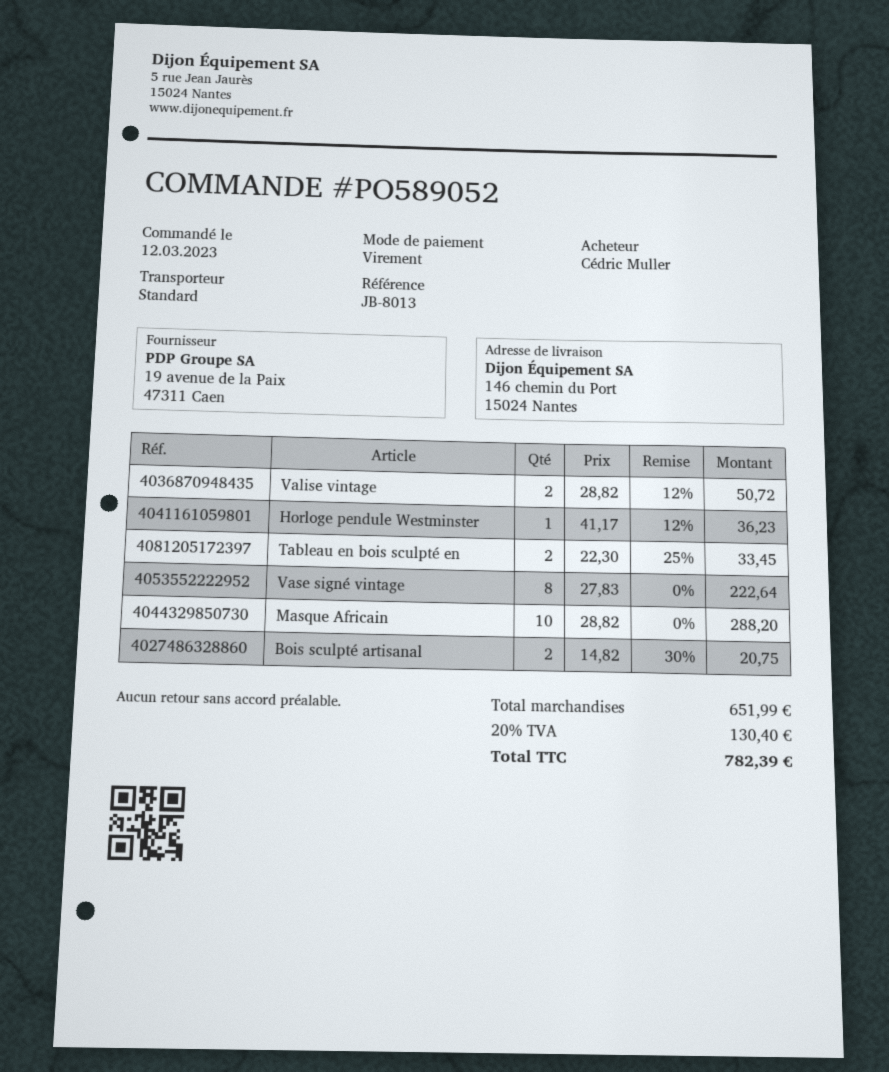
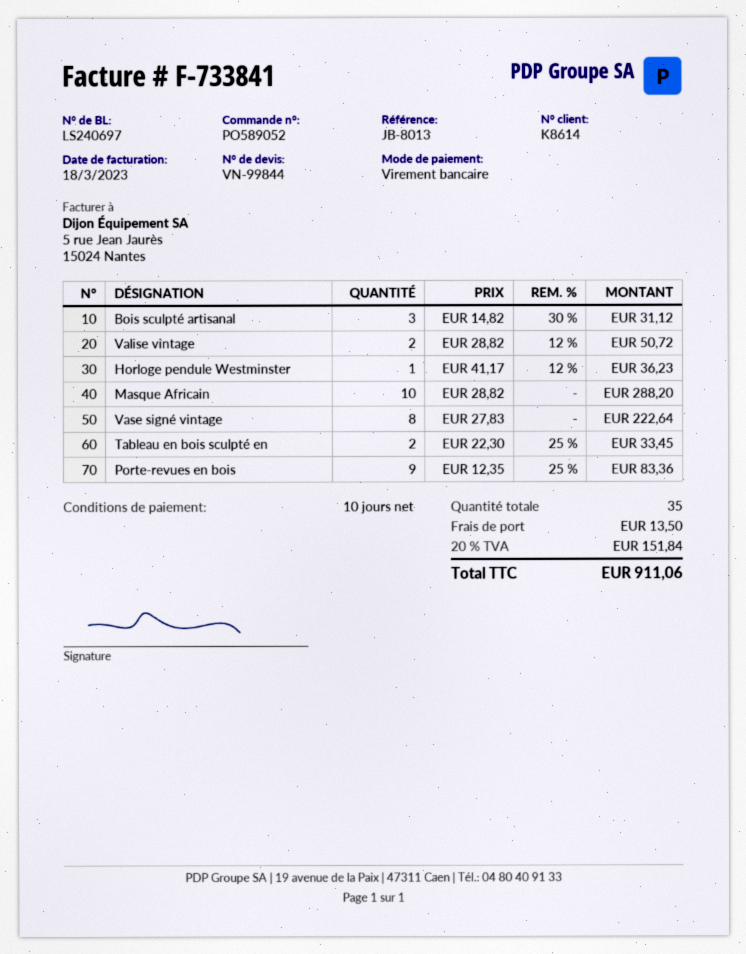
Bois sculpté artisanal: 2 x 14.82 - 30% = 20.75 -> 3 x 14.82 - 30% = 31.12
Porte-revues en bois: none -> 9 x 12.35 - 25% = 83.36
shipping: none -> 13.50
tax: 20% = 130.40 -> 20% = 151.84
total: 782.39 -> 911.06

